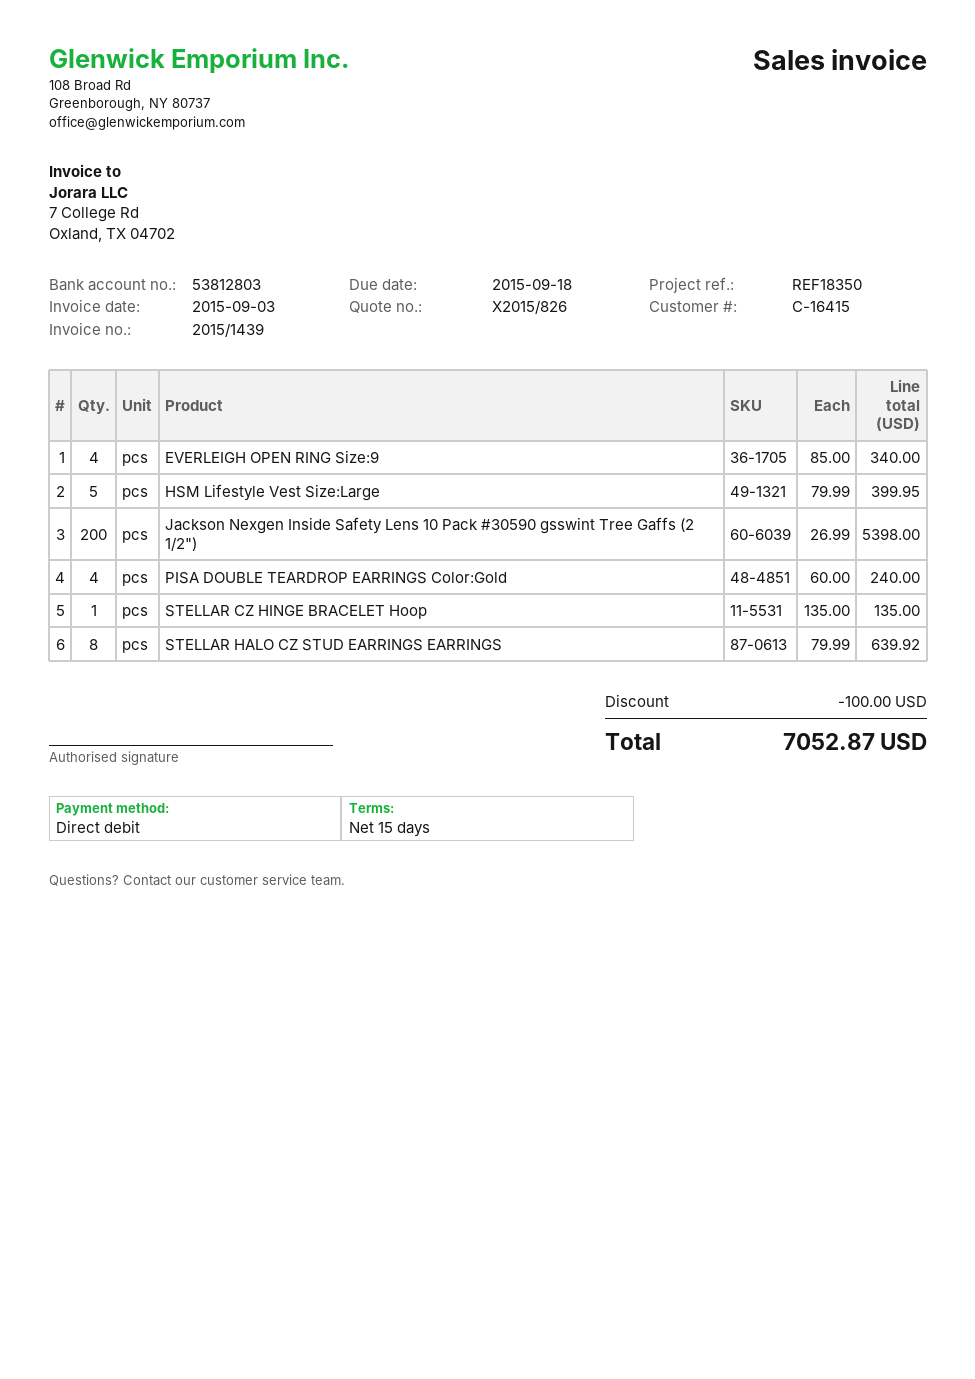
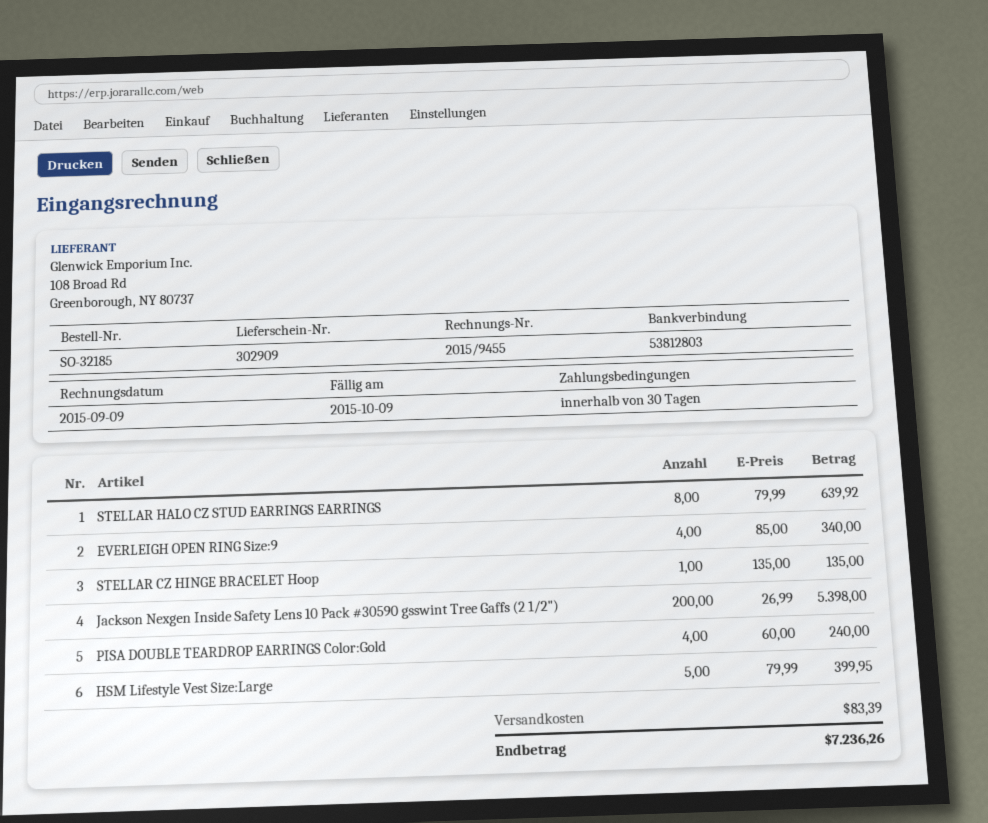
invoice number: 2015/1439 -> 2015/9455
invoice date: 2015-09-03 -> 2015-09-09
payment terms: 15 days -> 30 days
due date: 2015-09-18 -> 2015-10-09
discount: 100.00 -> none
shipping: none -> 83.39
total: 7052.87 -> 7236.26

